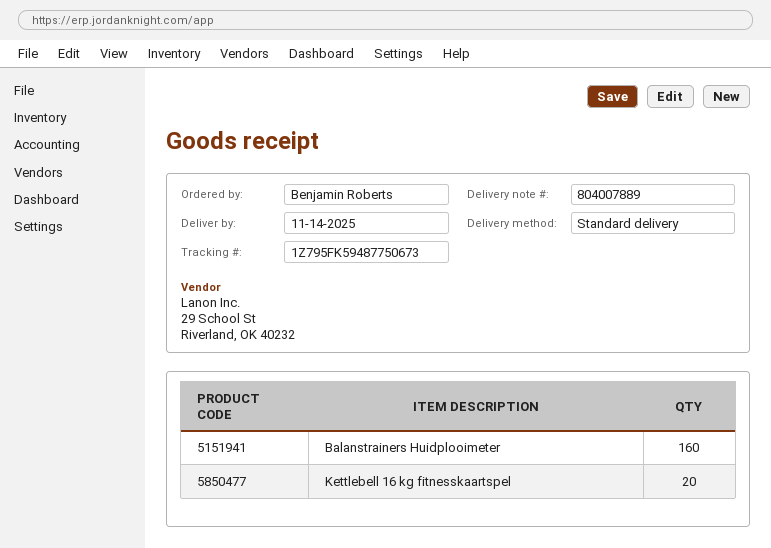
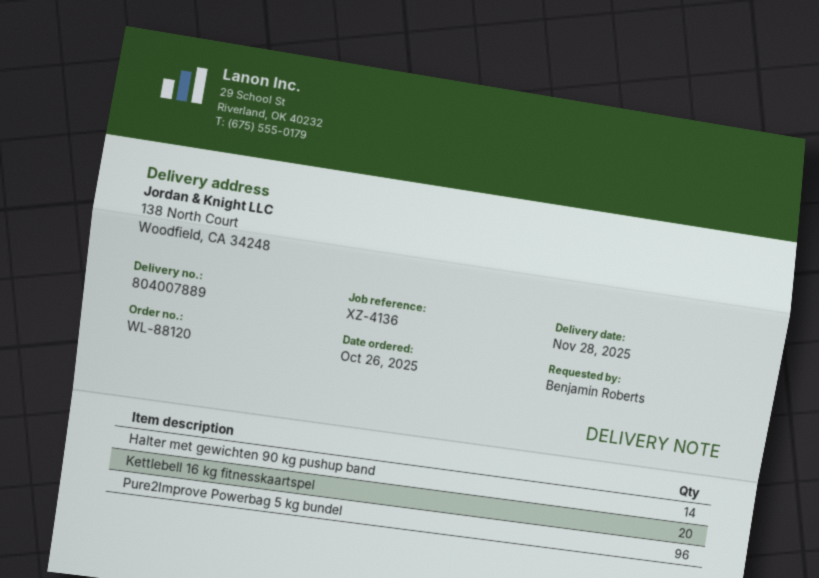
delivery date: 2025-11-14 -> 2025-11-28
Balanstrainers Huidplooimeter: 160 -> none
Halter met gewichten 90 kg pushup band: none -> 14
Pure2Improve Powerbag 5 kg bundel: none -> 96

